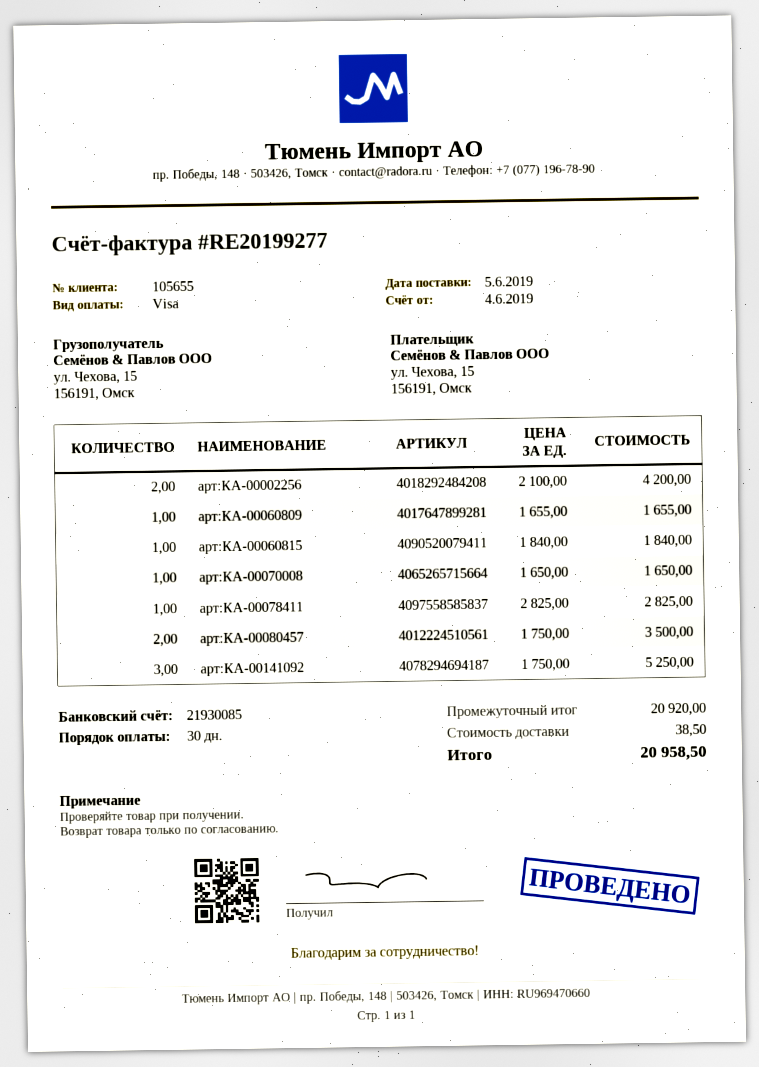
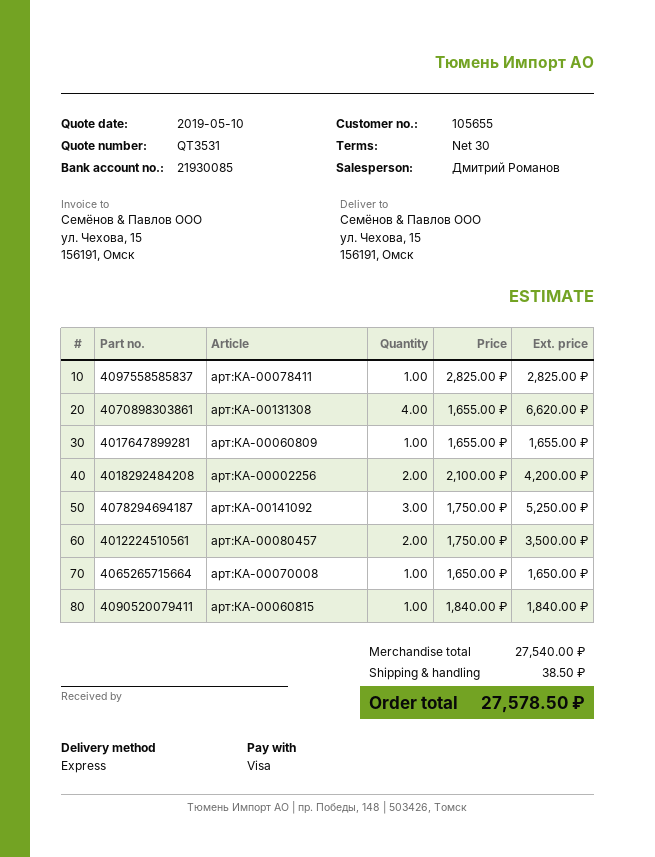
арт:КА-00131308: none -> 4 x 1655.00 = 6620.00
subtotal: 20920.00 -> 27540.00
total: 20958.50 -> 27578.50

